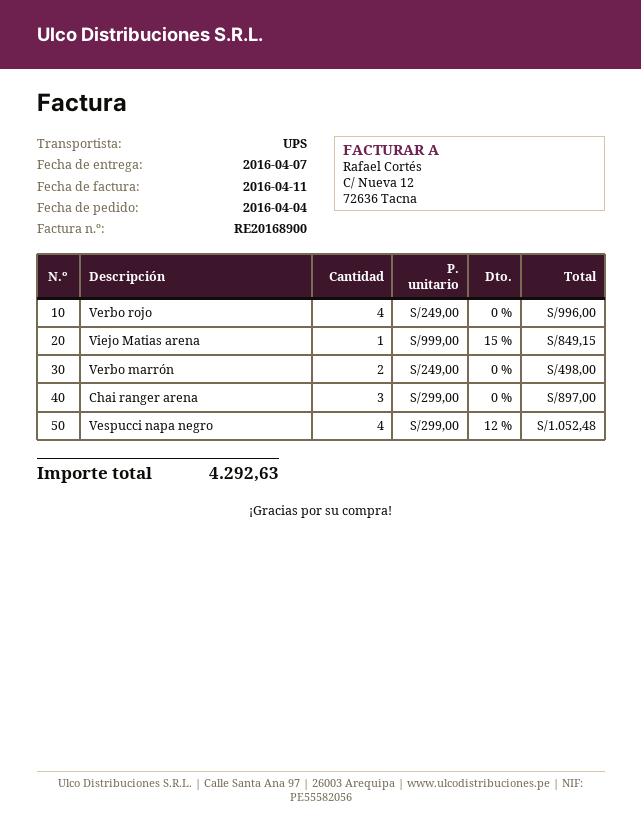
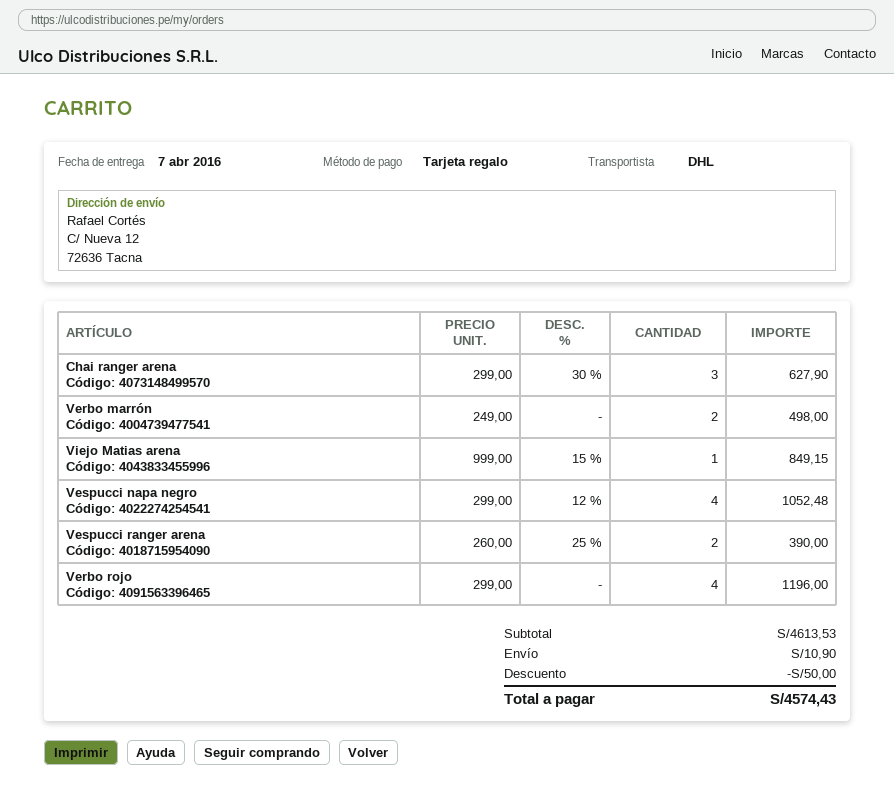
shipping method: UPS -> DHL
Verbo rojo: 4 x 249.00 = 996.00 -> 4 x 299.00 = 1196.00
Chai ranger arena: 3 x 299.00 = 897.00 -> 3 x 299.00 - 30% = 627.90
Vespucci ranger arena: none -> 2 x 260.00 - 25% = 390.00
discount: none -> 50.00
shipping: none -> 10.90
total: 4292.63 -> 4574.43

